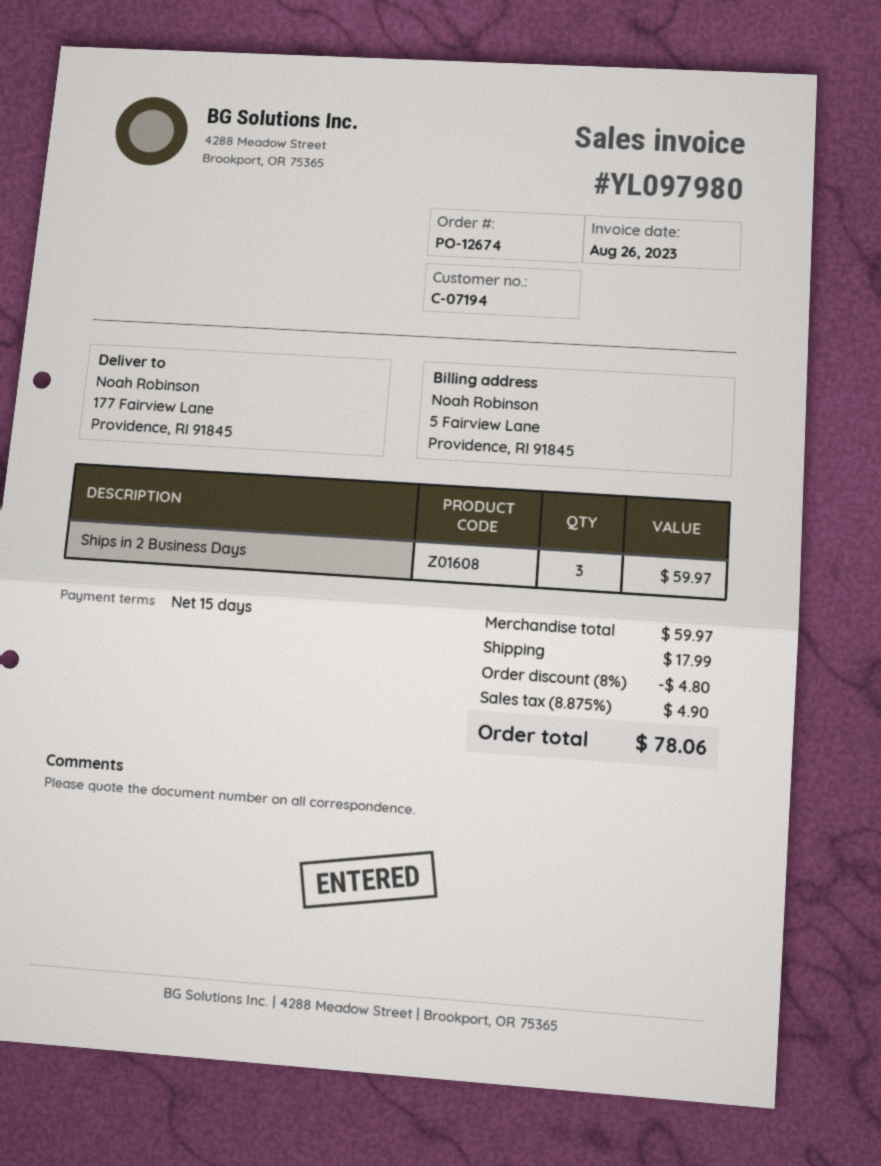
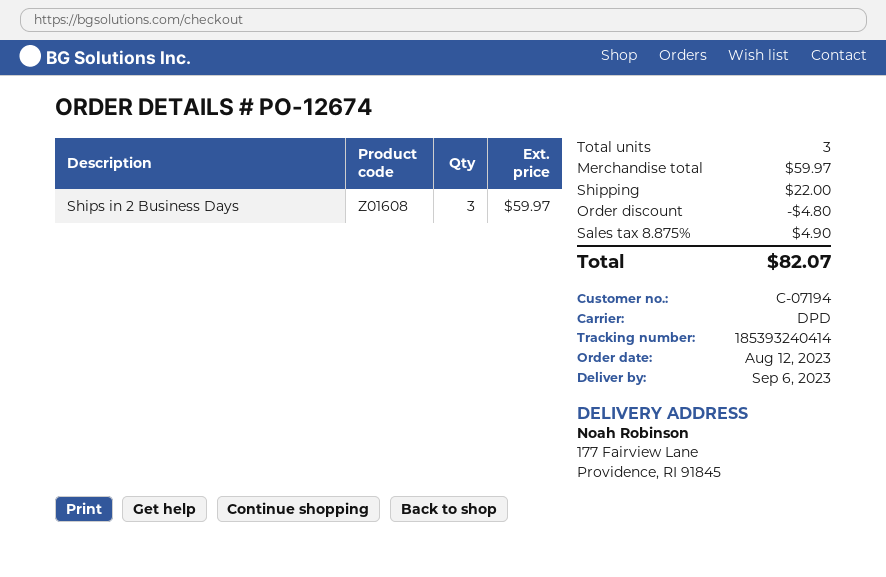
shipping: 17.99 -> 22.00
total: 78.06 -> 82.07

